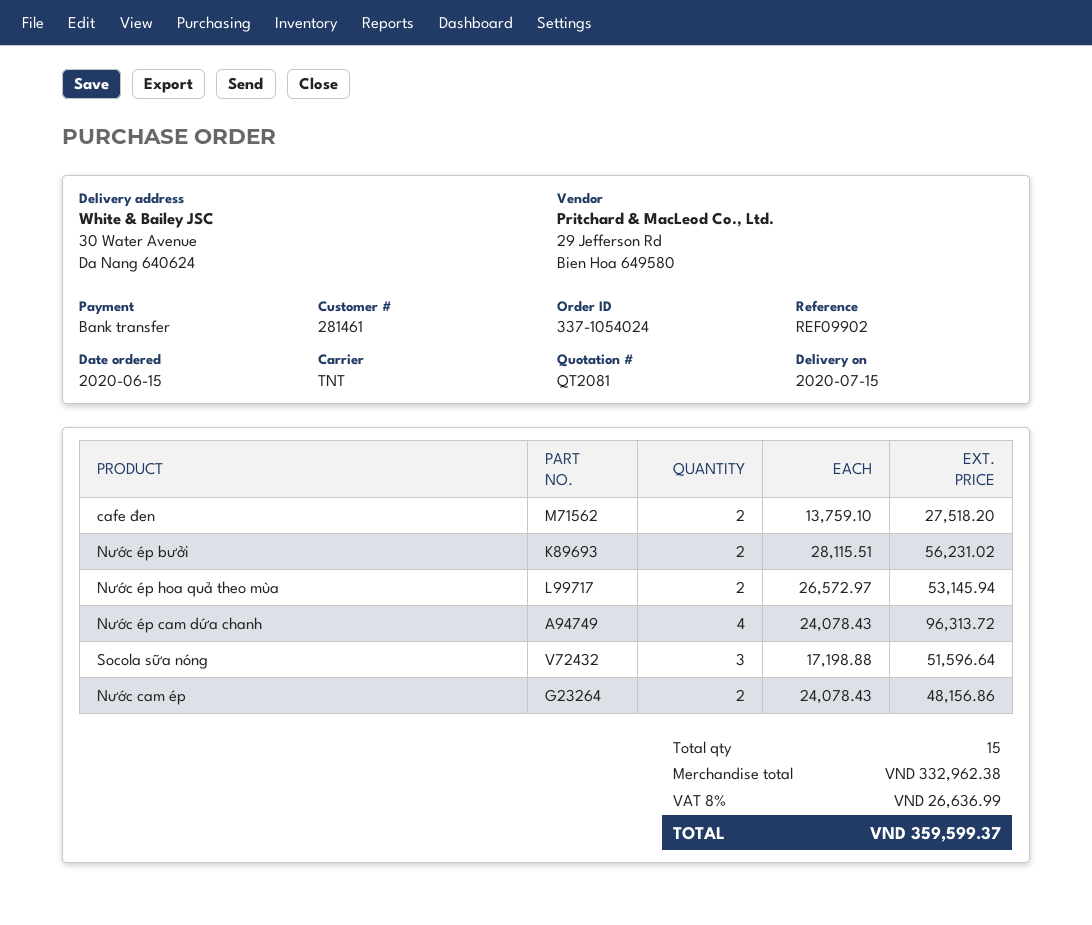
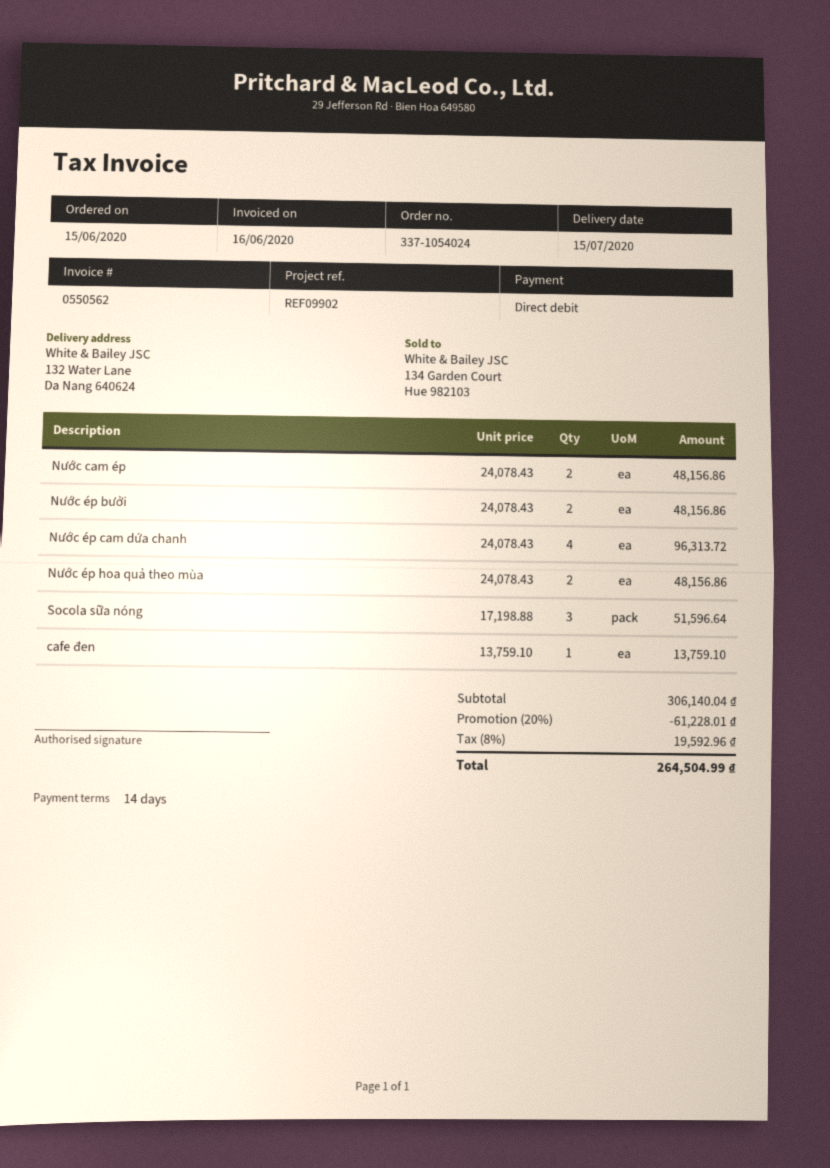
payment method: bank transfer -> direct debit
ship to: 30 Water Avenue, Da Nang 640624 -> 132 Water Lane, Da Nang 640624
cafe đen: 2 x 13759.10 = 27518.20 -> 1 x 13759.10 = 13759.10
Nước ép bưởi: 2 x 28115.51 = 56231.02 -> 2 x 24078.43 = 48156.86
Nước ép hoa quả theo mùa: 2 x 26572.97 = 53145.94 -> 2 x 24078.43 = 48156.86
subtotal: 332962.38 -> 306140.04
discount: none -> 20% = 61228.01
tax: 8% = 26636.99 -> 8% = 19592.96
total: 359599.37 -> 264504.99

